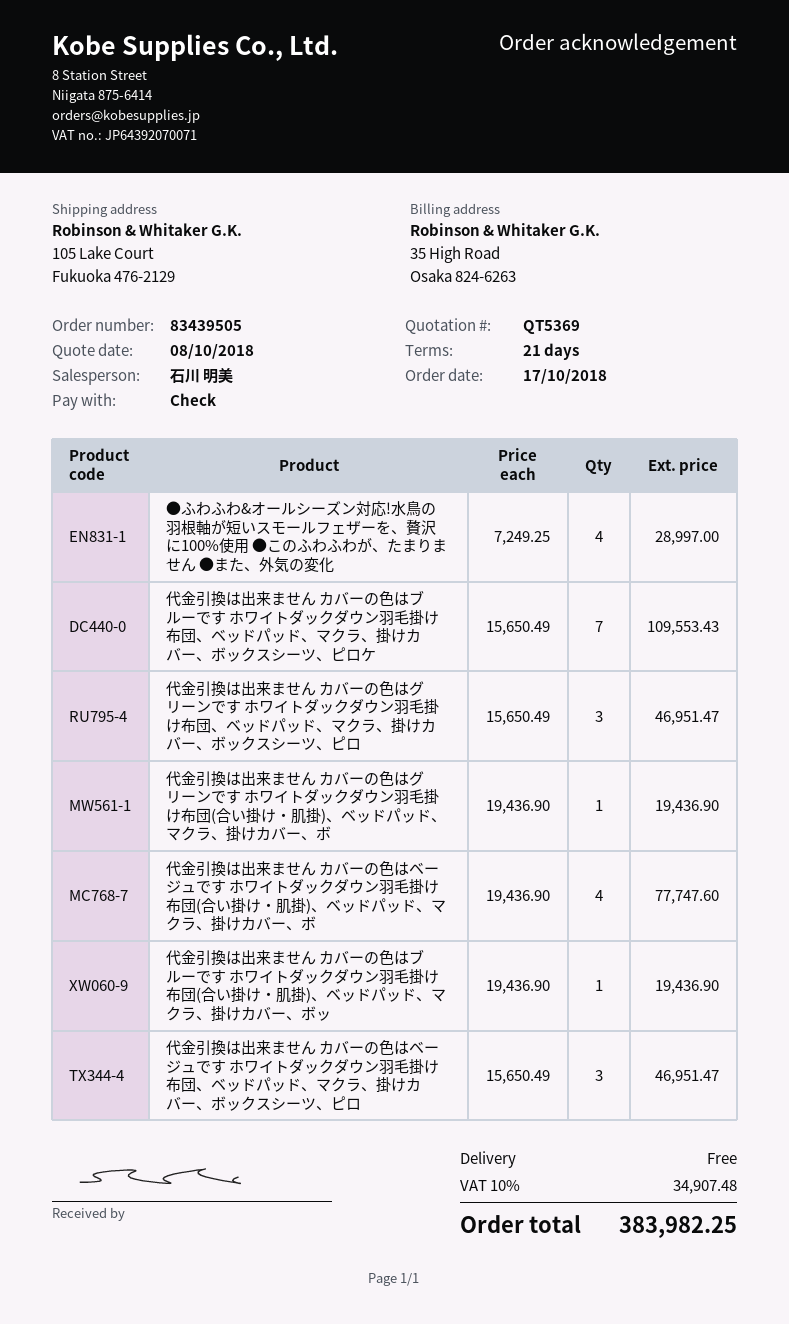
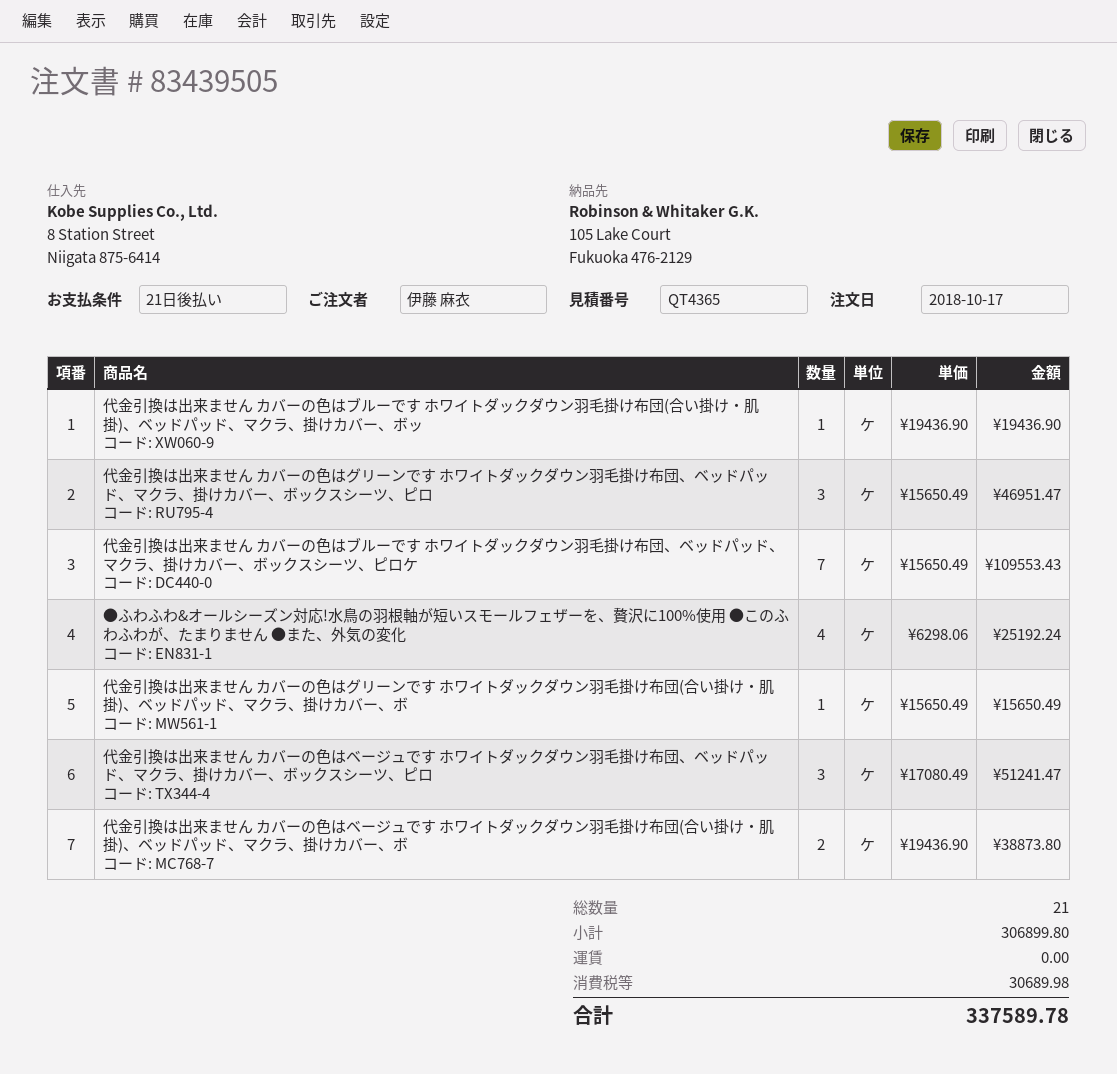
quote number: QT5369 -> QT4365
●ふわふわ&オールシーズン対応!水鳥の羽根軸が短いスモールフェザーを、贅沢に100%使用 ●このふわふわが、たまりません ●また、外気の変化: 4 x 7249.25 = 28997.00 -> 4 x 6298.06 = 25192.24
代金引換は出来ません カバーの色はグリーンです ホワイトダックダウン羽毛掛け布団(合い掛け・肌掛)、ベッドパッド、マクラ、掛けカバー、ボ: 1 x 19436.90 = 19436.90 -> 1 x 15650.49 = 15650.49
代金引換は出来ません カバーの色はベージュです ホワイトダックダウン羽毛掛け布団(合い掛け・肌掛)、ベッドパッド、マクラ、掛けカバー、ボ: 4 x 19436.90 = 77747.60 -> 2 x 19436.90 = 38873.80
代金引換は出来ません カバーの色はベージュです ホワイトダックダウン羽毛掛け布団、ベッドパッド、マクラ、掛けカバー、ボックスシーツ、ピロ: 3 x 15650.49 = 46951.47 -> 3 x 17080.49 = 51241.47
tax: 34907.48 -> 30689.98
total: 383982.25 -> 337589.78

